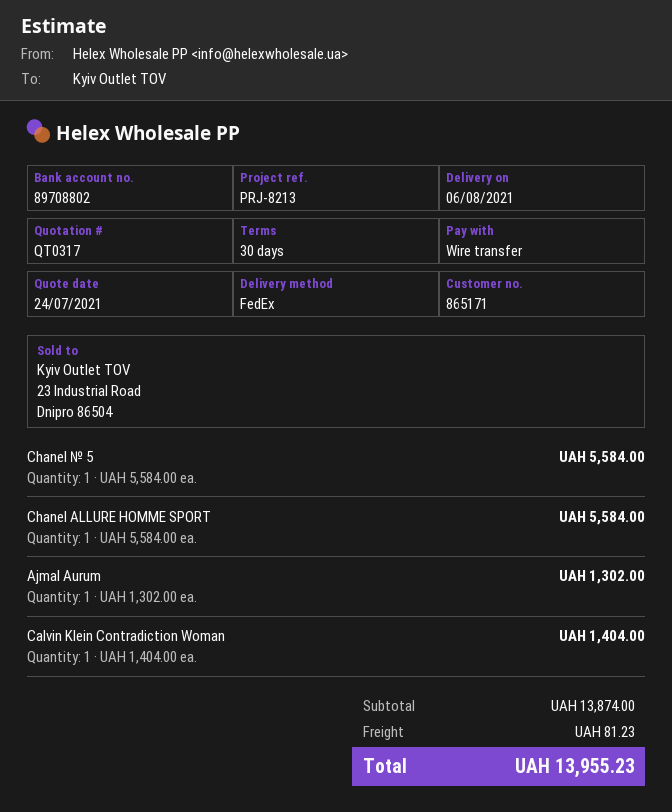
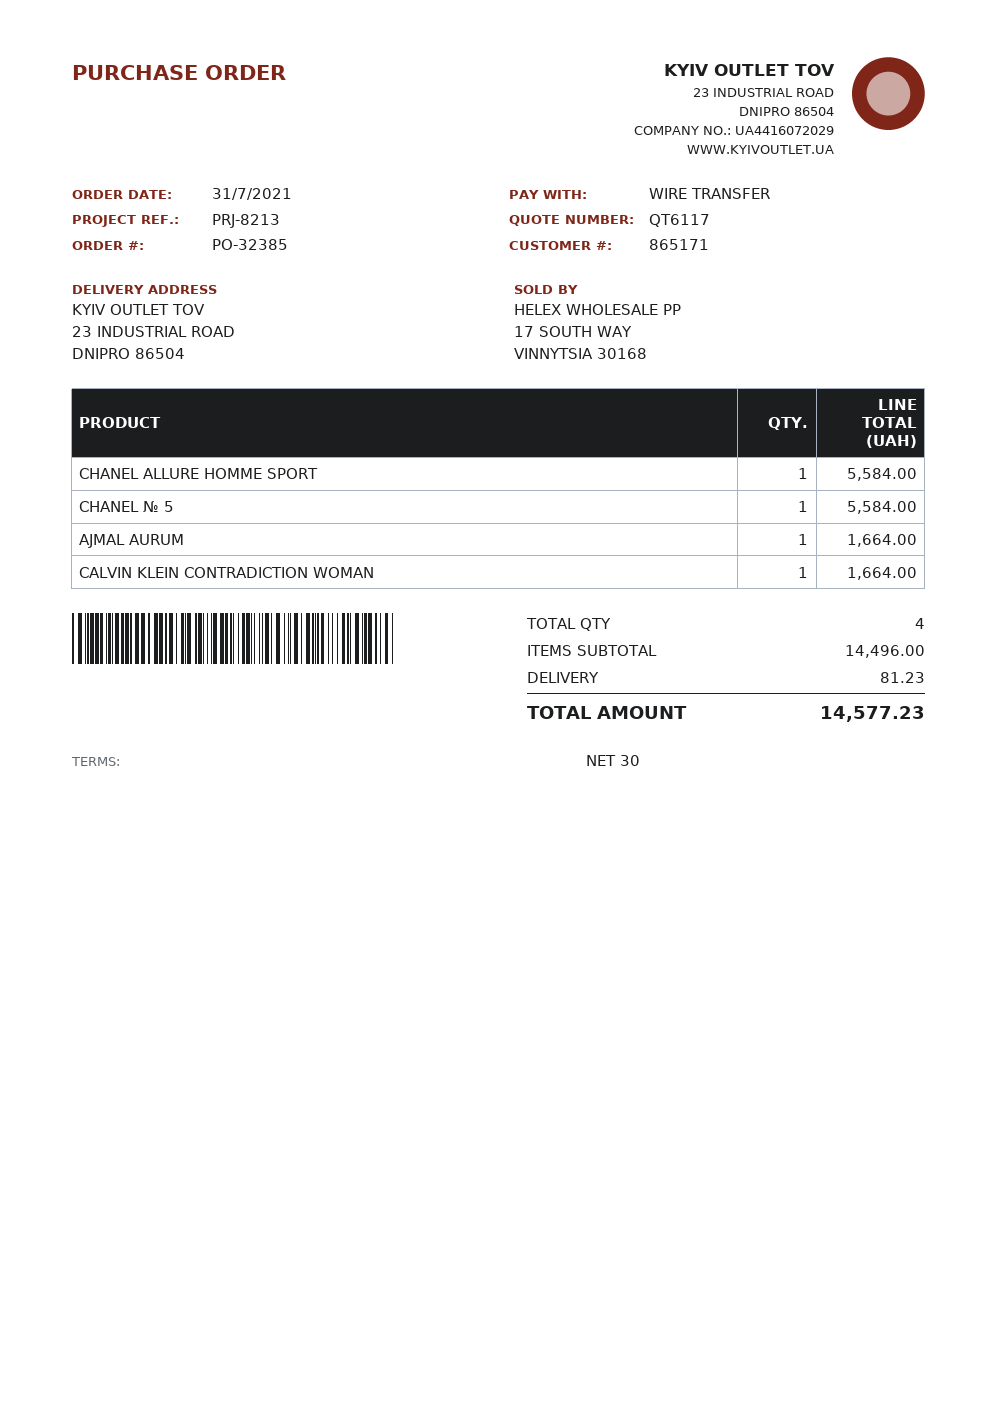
quote number: QT0317 -> QT6117
Ajmal Aurum: 1 for 1302.00 -> 1 for 1664.00
Calvin Klein Contradiction Woman: 1 for 1404.00 -> 1 for 1664.00
subtotal: 13874.00 -> 14496.00
total: 13955.23 -> 14577.23

